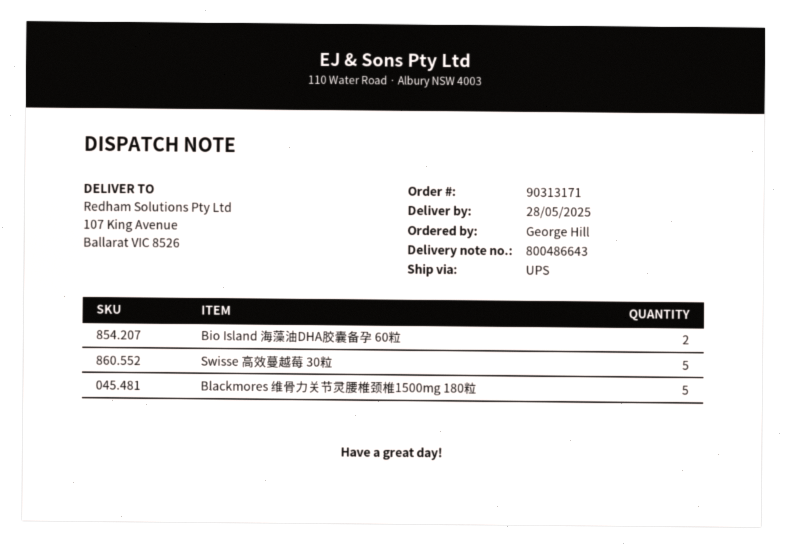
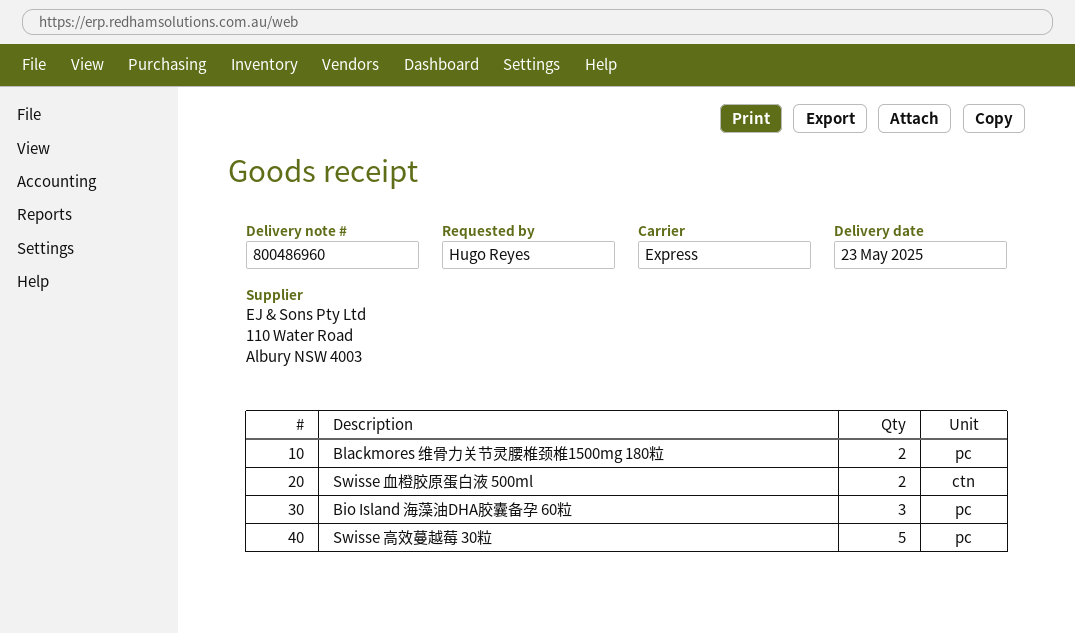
delivery note number: 800486643 -> 800486960
delivery date: 2025-05-28 -> 2025-05-23
ordered by: George Hill -> Hugo Reyes
shipping method: UPS -> express
Bio Island 海藻油DHA胶囊备孕 60粒: 2 -> 3
Blackmores 维骨力关节灵腰椎颈椎1500mg 180粒: 5 -> 2
Swisse 血橙胶原蛋白液 500ml: none -> 2

